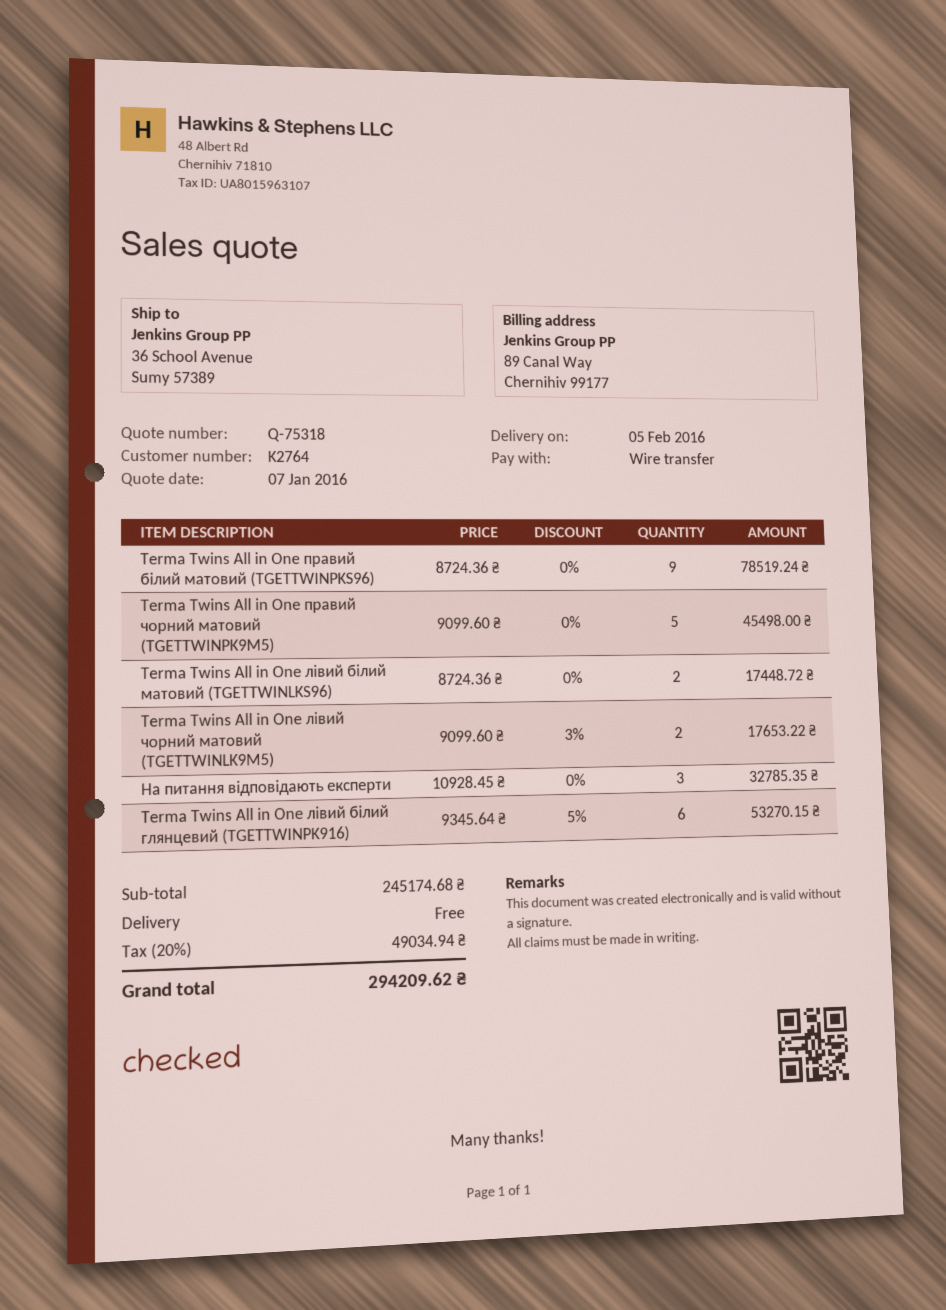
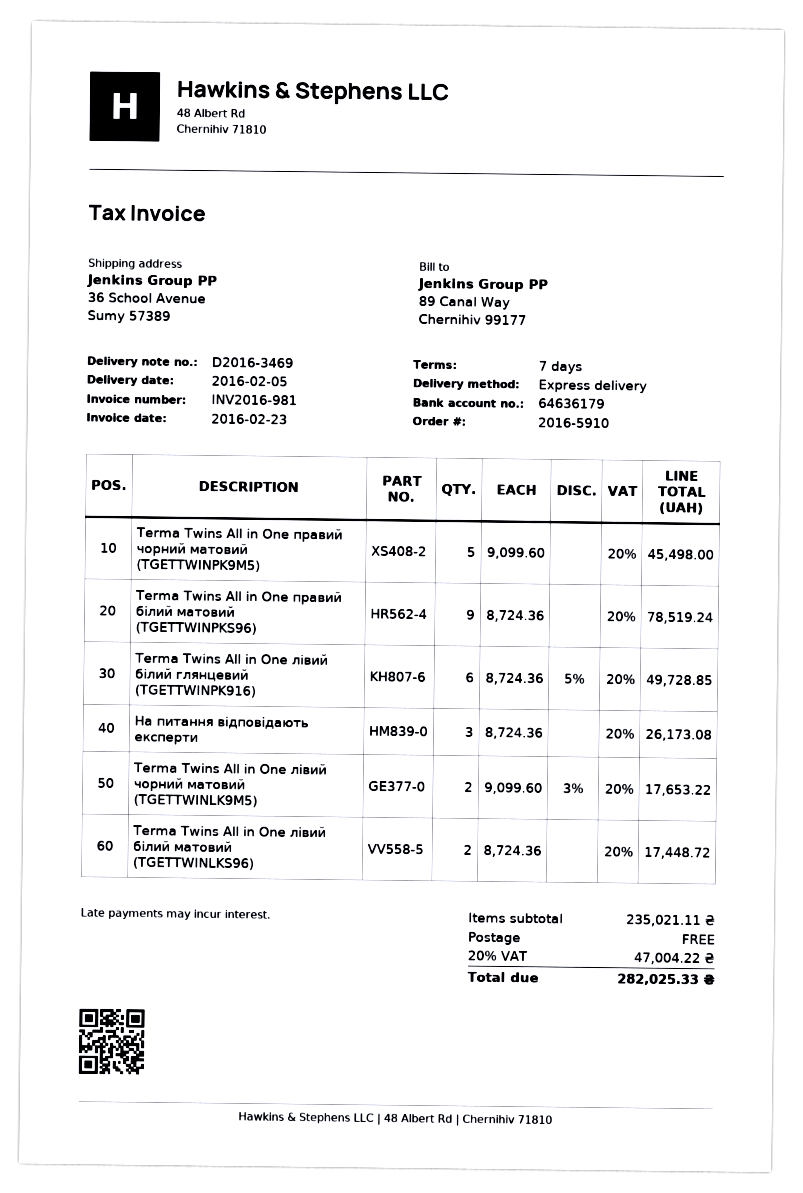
На питання відповідають експерти: 3 x 10928.45 = 32785.35 -> 3 x 8724.36 = 26173.08
Terma Twins All in One лівий білий глянцевий (TGETTWINPK916): 6 x 9345.64 - 5% = 53270.15 -> 6 x 8724.36 - 5% = 49728.85
subtotal: 245174.68 -> 235021.11
tax: 20% = 49034.94 -> 20% = 47004.22
total: 294209.62 -> 282025.33

